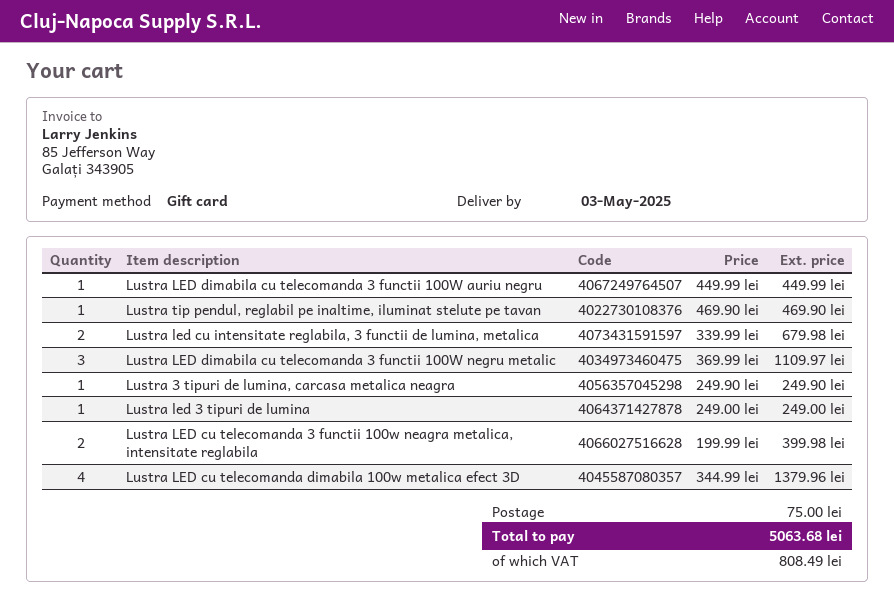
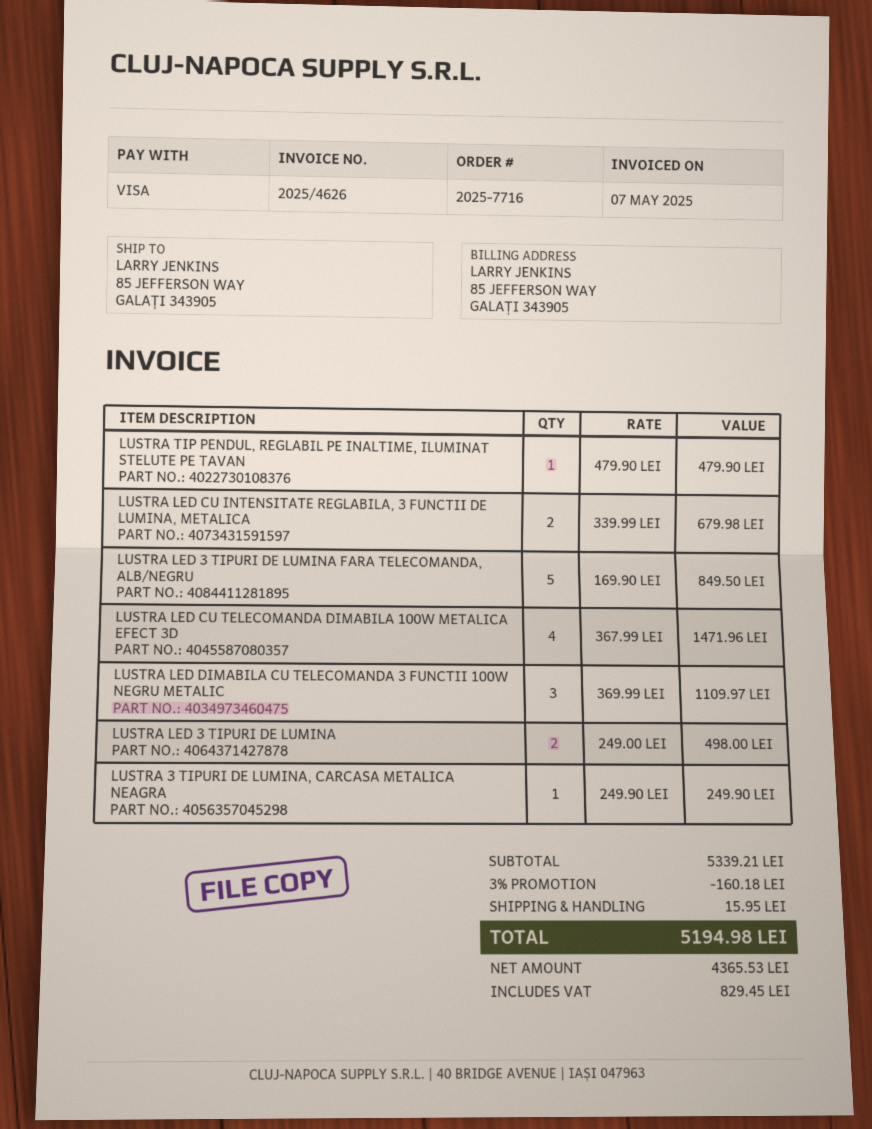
payment method: gift card -> Visa
Lustra LED dimabila cu telecomanda 3 functii 100W auriu negru: 1 x 449.99 = 449.99 -> none
Lustra tip pendul, reglabil pe inaltime, iluminat stelute pe tavan: 1 x 469.90 = 469.90 -> 1 x 479.90 = 479.90
Lustra led 3 tipuri de lumina: 1 x 249.00 = 249.00 -> 2 x 249.00 = 498.00
Lustra LED cu telecomanda 3 functii 100w neagra metalica, intensitate reglabila: 2 x 199.99 = 399.98 -> none
Lustra LED cu telecomanda dimabila 100w metalica efect 3D: 4 x 344.99 = 1379.96 -> 4 x 367.99 = 1471.96
LUSTRA LED 3 TIPURI DE LUMINA FARA TELECOMANDA, ALB/NEGRU: none -> 5 x 169.90 = 849.50
discount: none -> 3% = 160.18
shipping: 75.00 -> 15.95
tax: 808.49 -> 829.45
total: 5063.68 -> 5194.98

